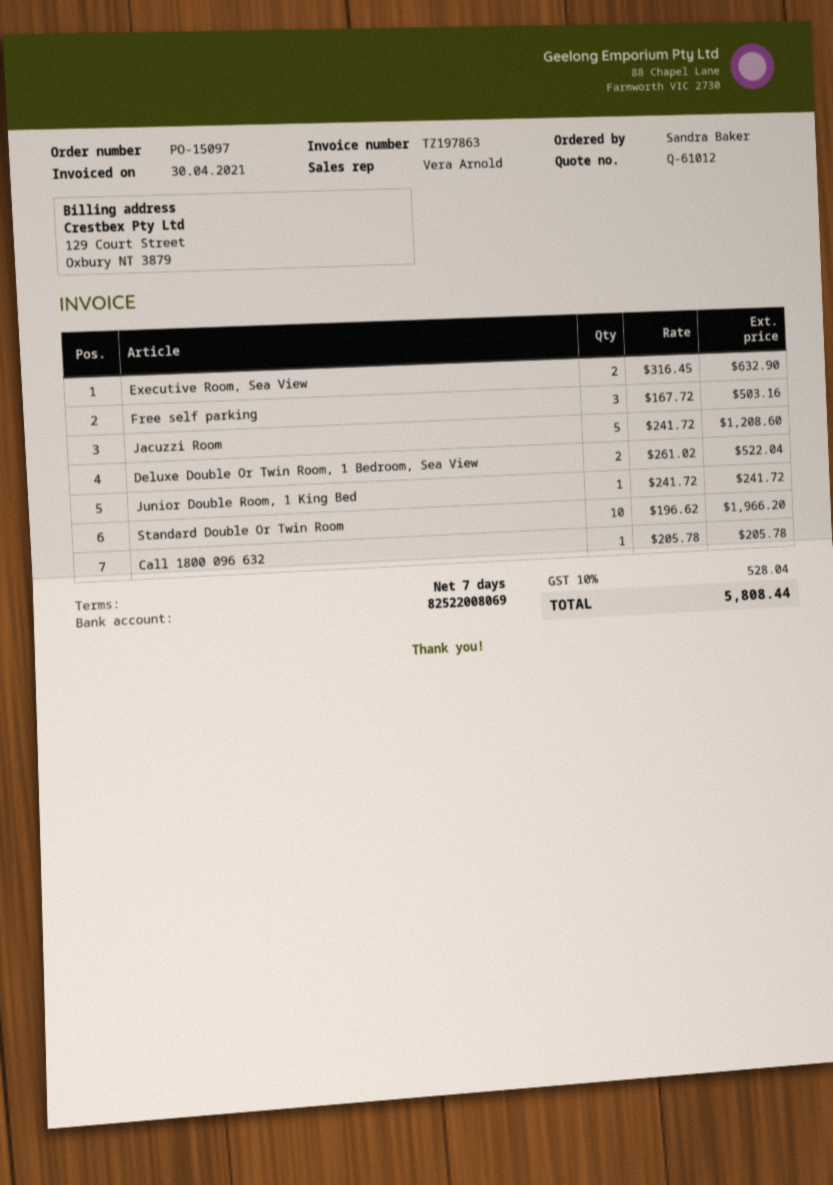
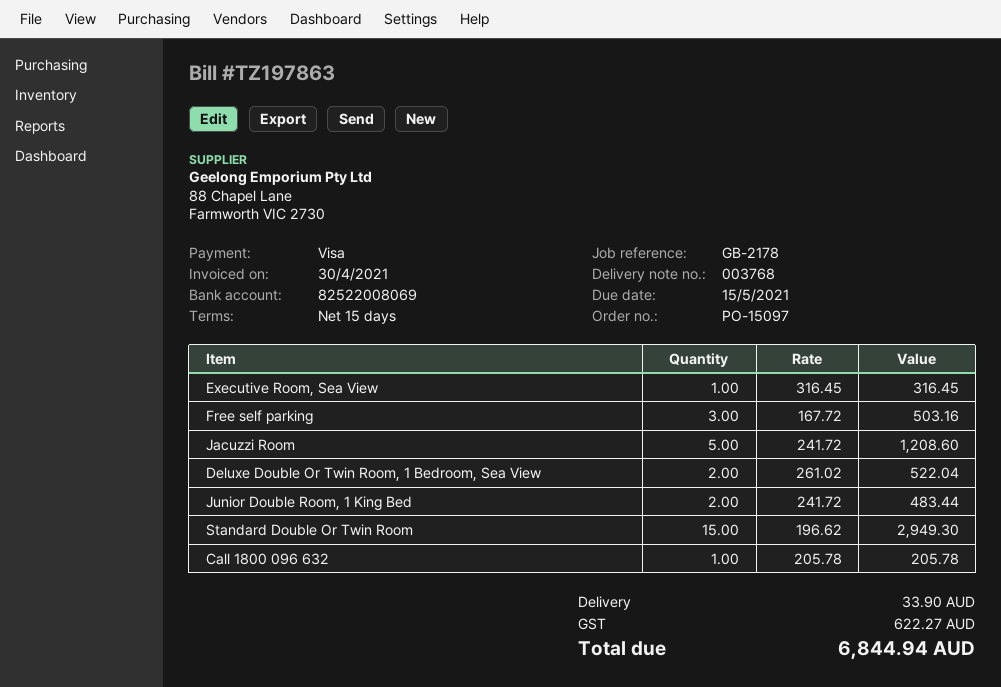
payment terms: 7 days -> 15 days
Executive Room, Sea View: 2 x 316.45 = 632.90 -> 1 x 316.45 = 316.45
Junior Double Room, 1 King Bed: 1 x 241.72 = 241.72 -> 2 x 241.72 = 483.44
Standard Double Or Twin Room: 10 x 196.62 = 1966.20 -> 15 x 196.62 = 2949.30
shipping: none -> 33.90
tax: 528.04 -> 622.27
total: 5808.44 -> 6844.94

